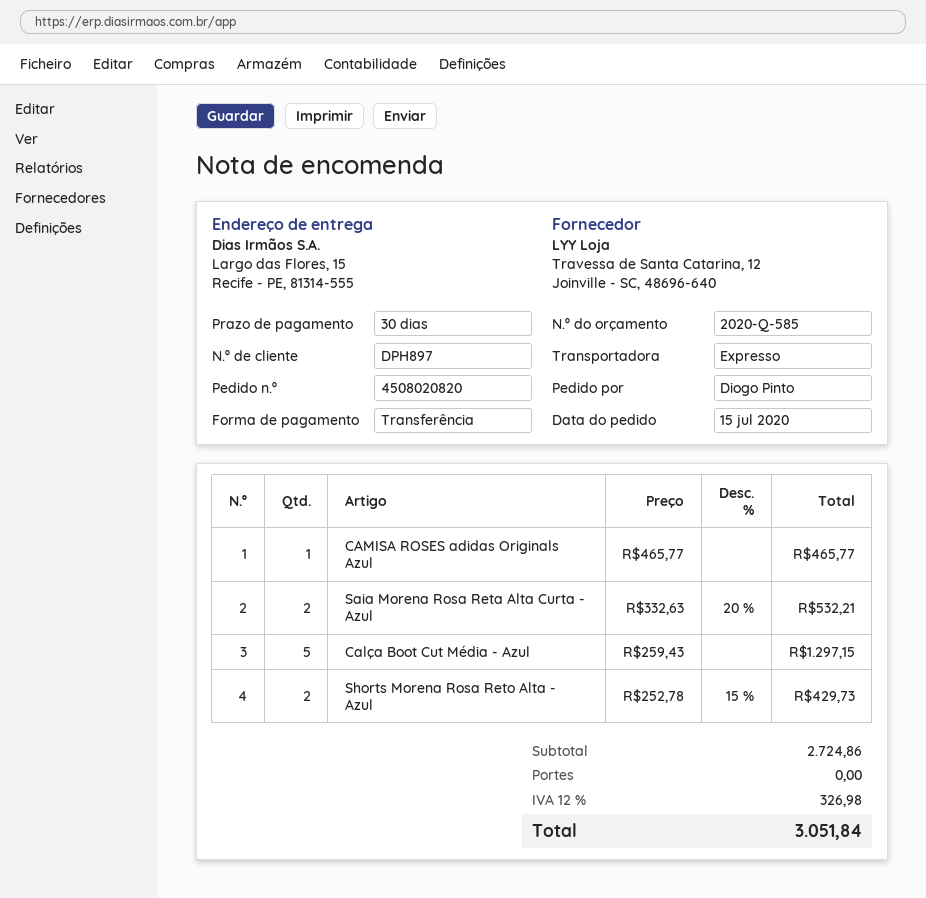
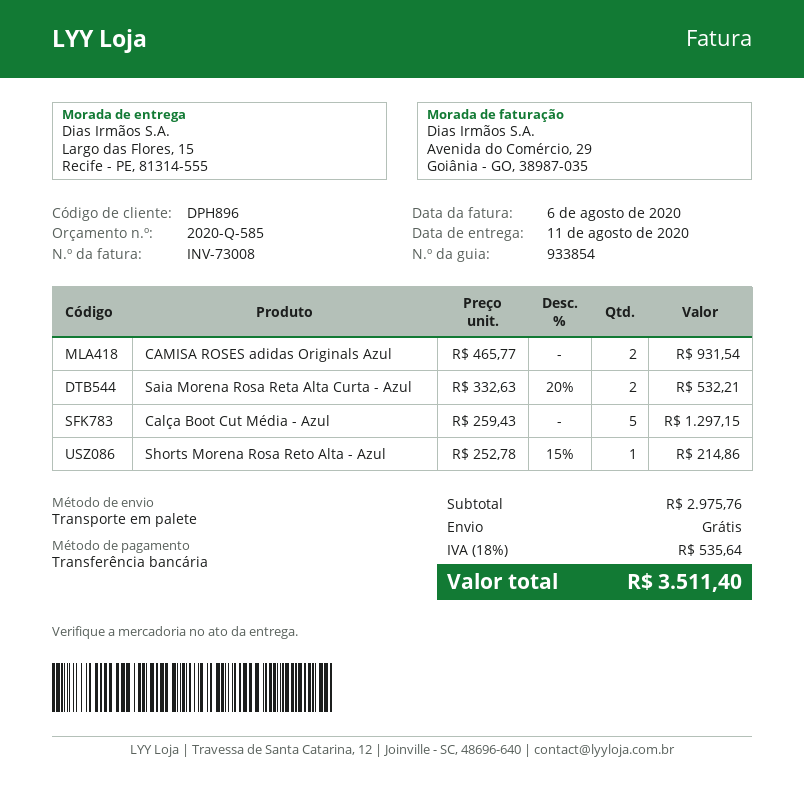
customer number: DPH897 -> DPH896
shipping method: express -> pallet freight
CAMISA ROSES adidas Originals Azul: 1 x 465.77 = 465.77 -> 2 x 465.77 = 931.54
Shorts Morena Rosa Reto Alta - Azul: 2 x 252.78 - 15% = 429.73 -> 1 x 252.78 - 15% = 214.86
subtotal: 2724.86 -> 2975.76
tax: 12% = 326.98 -> 18% = 535.64
total: 3051.84 -> 3511.40

